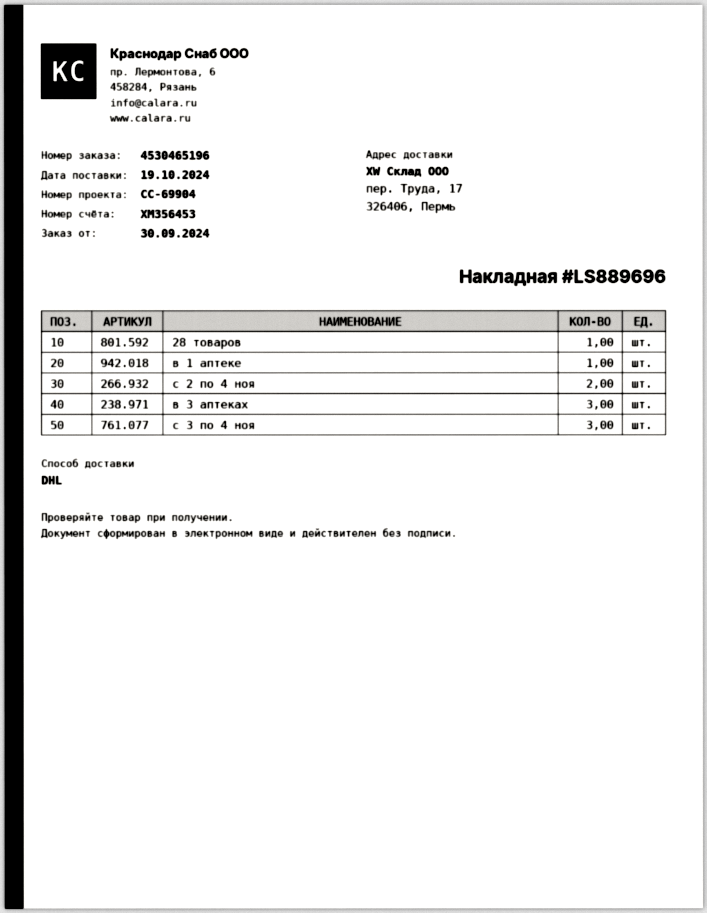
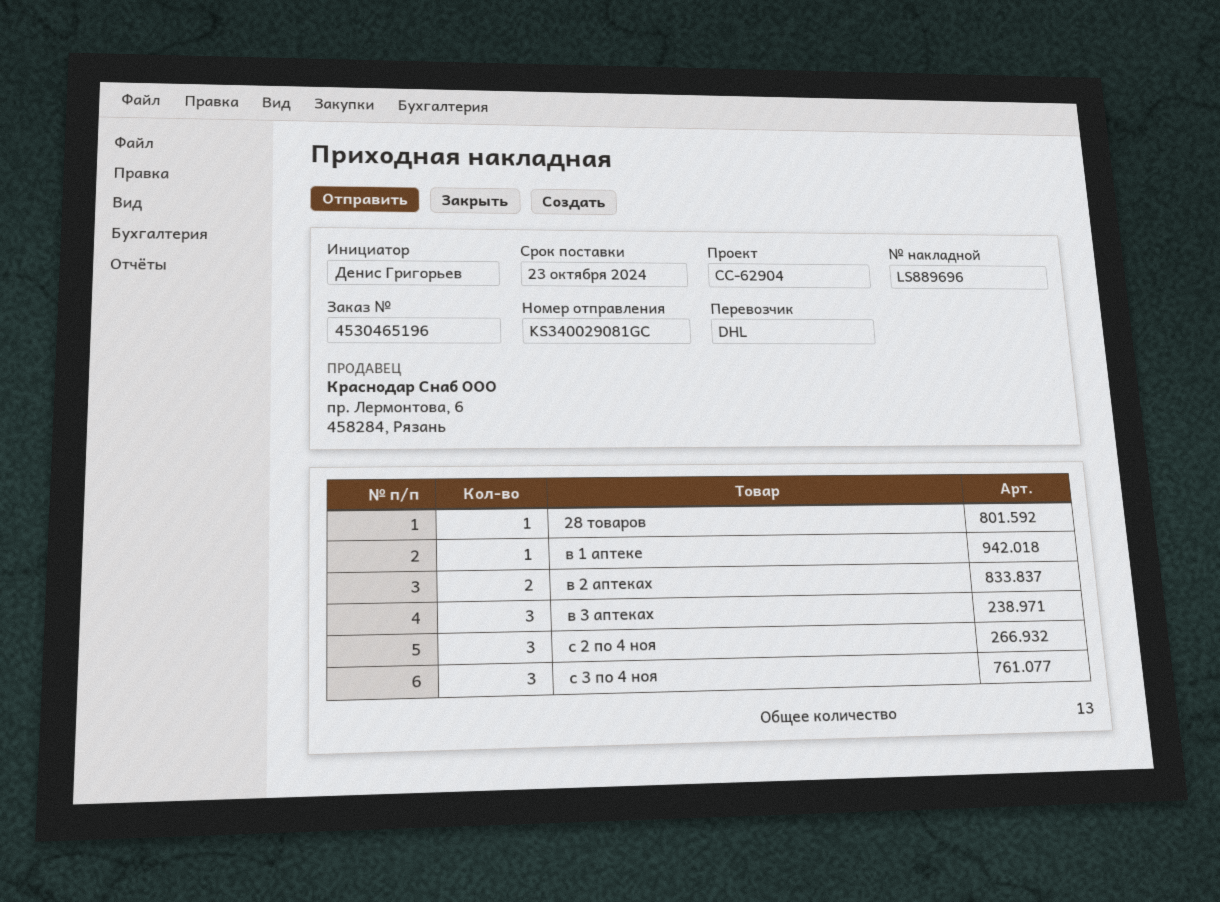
delivery date: 2024-10-19 -> 2024-10-23
reference: CC-69904 -> CC-62904
с 2 по 4 ноя: 2 -> 3
в 2 аптеках: none -> 2

